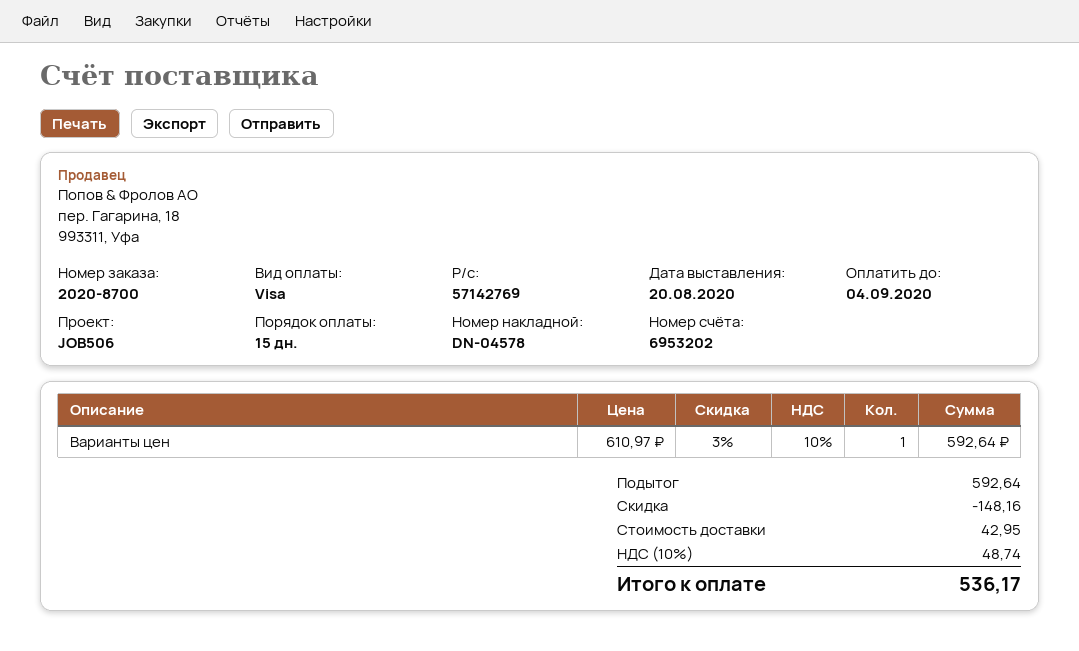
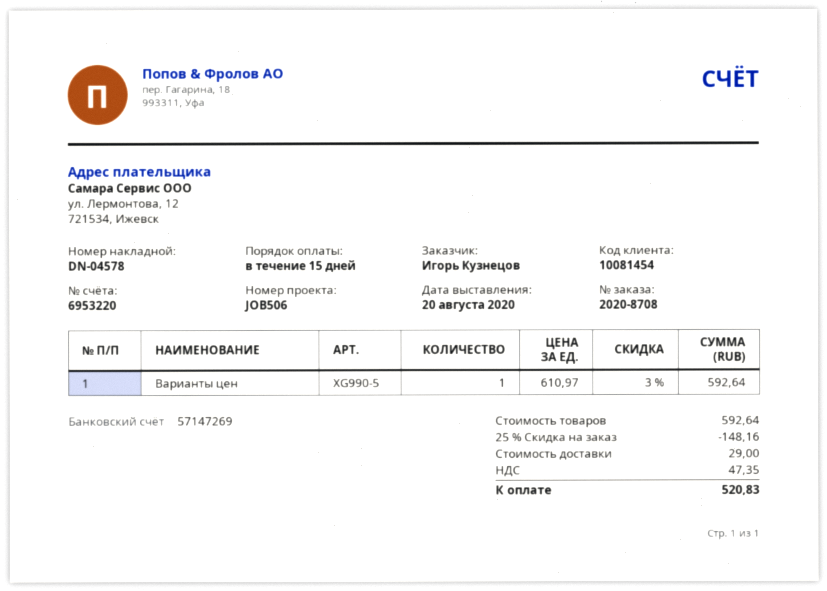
order number: 2020-8700 -> 2020-8708
invoice number: 6953202 -> 6953220
bank account: 57142769 -> 57147269
shipping: 42.95 -> 29.00
tax: 48.74 -> 47.35
total: 536.17 -> 520.83

